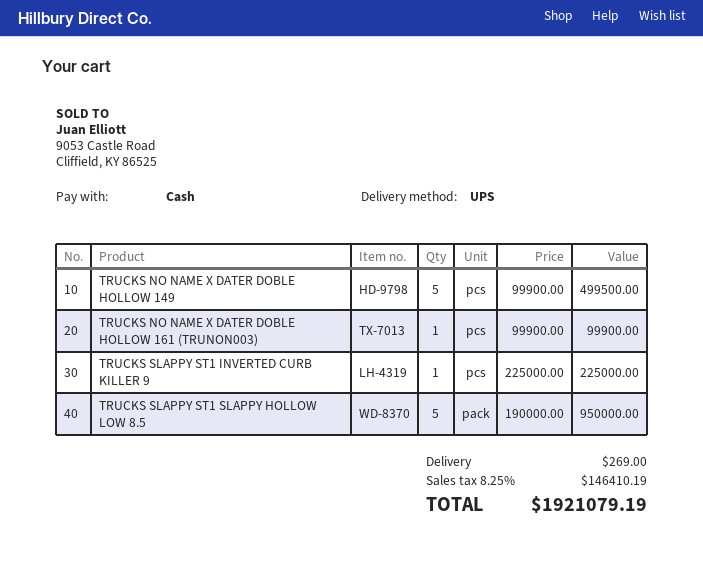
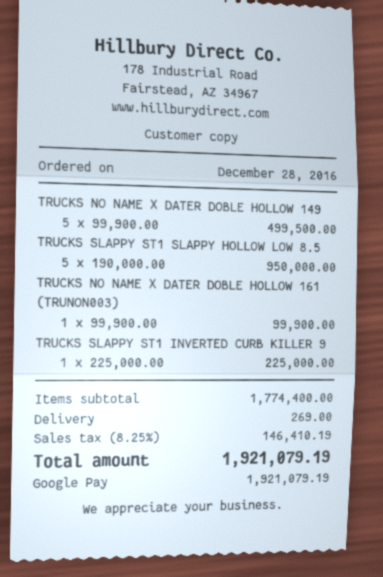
payment method: cash -> Google Pay

